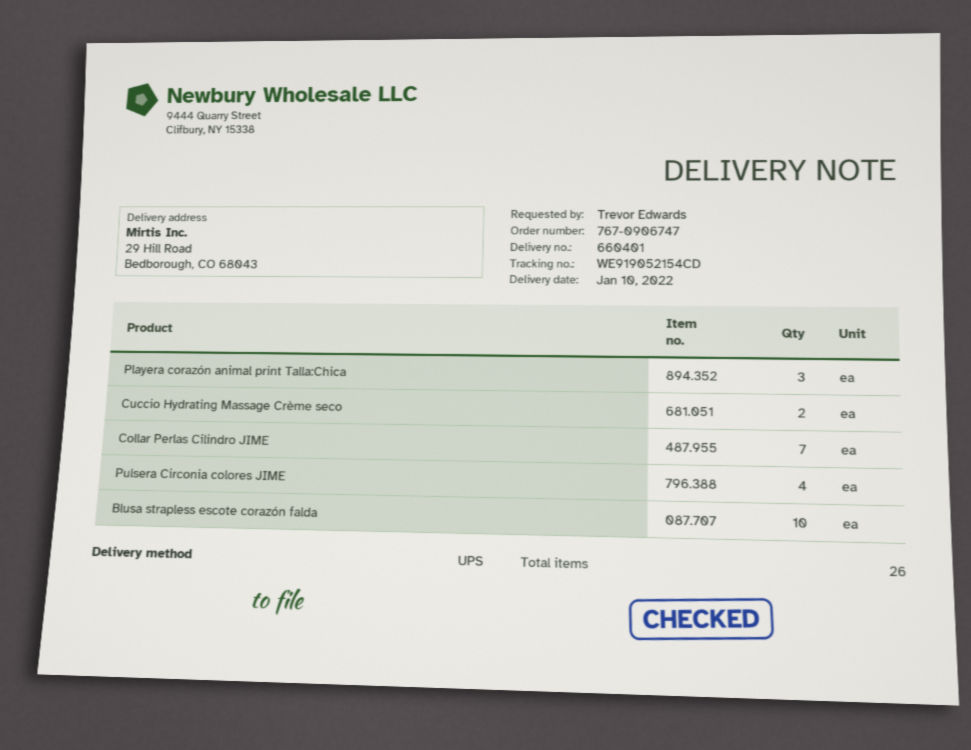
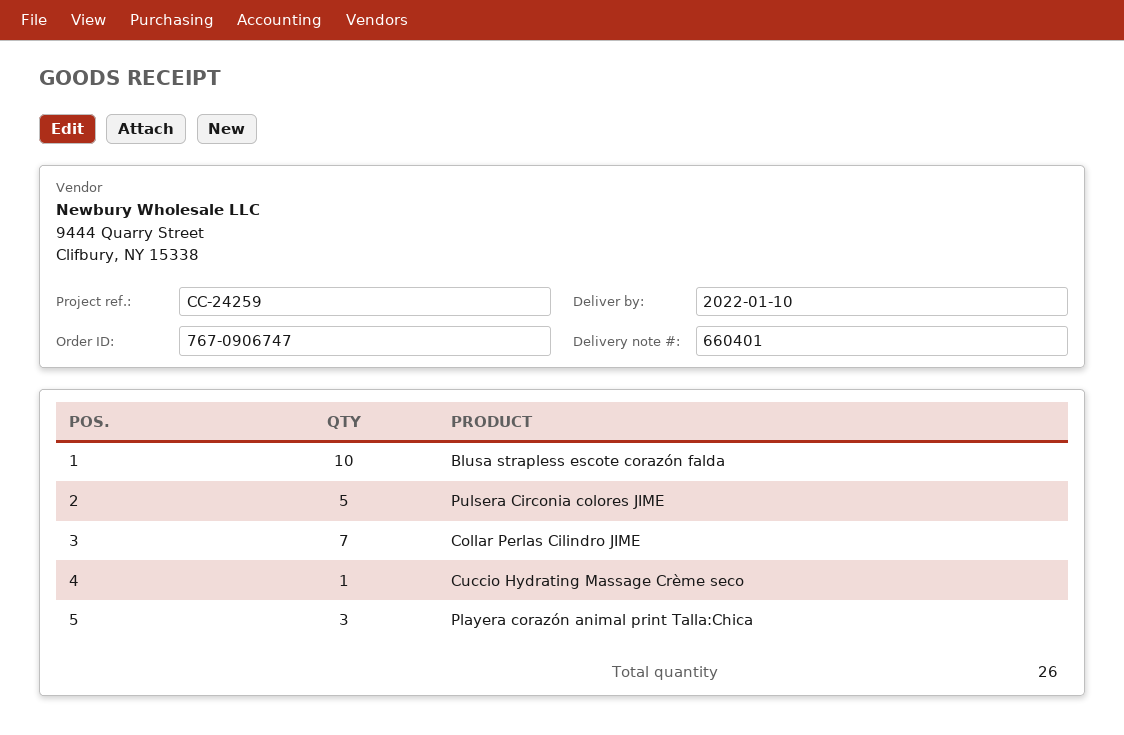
Cuccio Hydrating Massage Crème seco: 2 -> 1
Pulsera Circonia colores JIME: 4 -> 5

